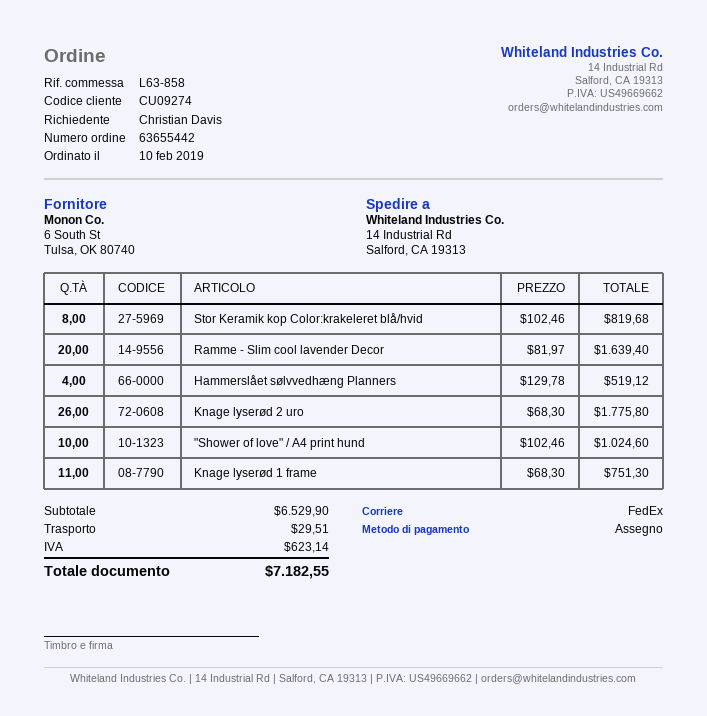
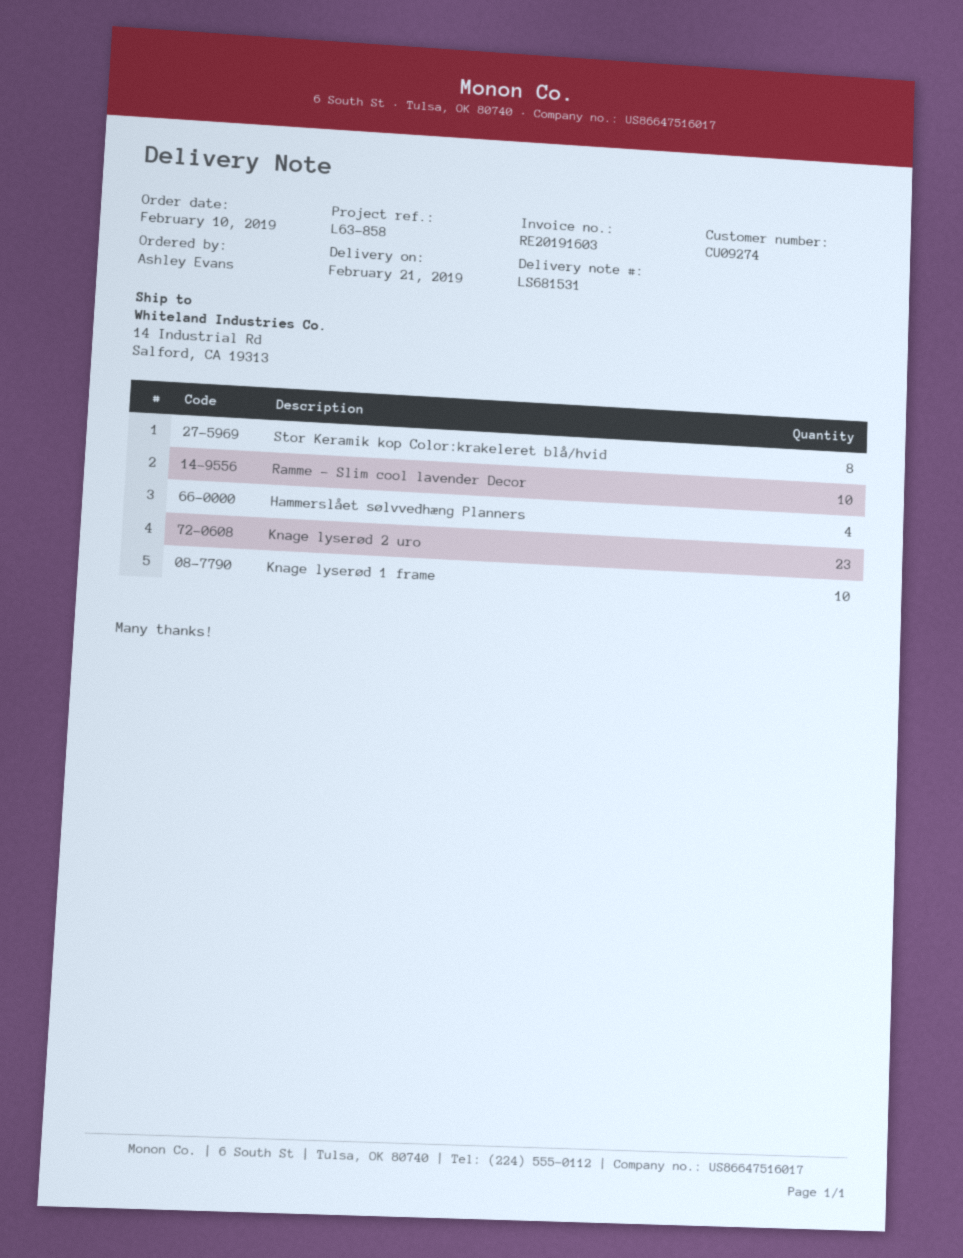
ordered by: Christian Davis -> Ashley Evans
Ramme - Slim cool lavender Decor: 20 -> 10
Knage lyserød 2 uro: 26 -> 23
"Shower of love" / A4 print hund: 10 -> none
Knage lyserød 1 frame: 11 -> 10

